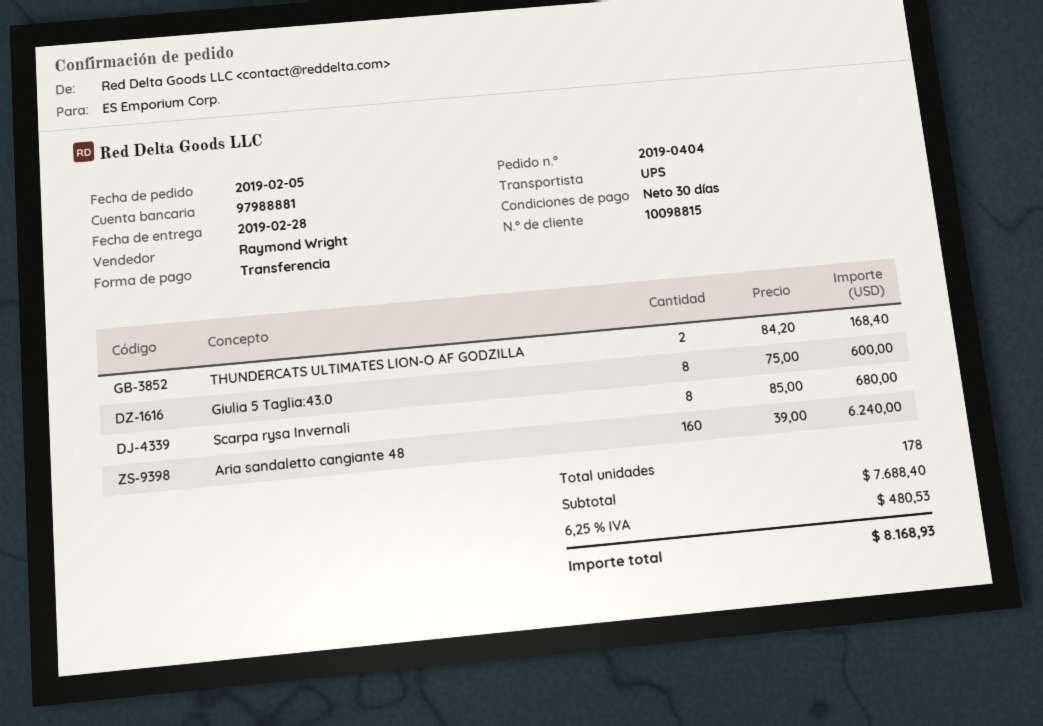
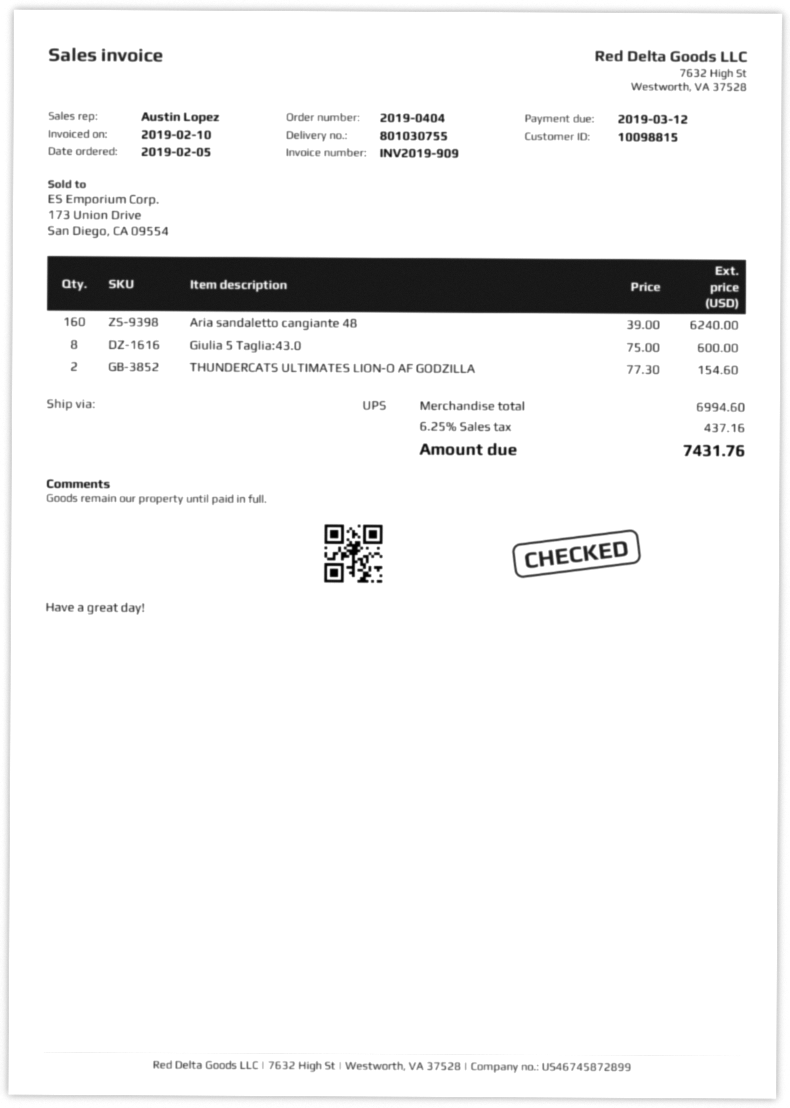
sales rep: Raymond Wright -> Austin Lopez
THUNDERCATS ULTIMATES LION-O AF GODZILLA: 2 x 84.20 = 168.40 -> 2 x 77.30 = 154.60
Scarpa rysa Invernali: 8 x 85.00 = 680.00 -> none
subtotal: 7688.40 -> 6994.60
tax: 6.25% = 480.53 -> 6.25% = 437.16
total: 8168.93 -> 7431.76

